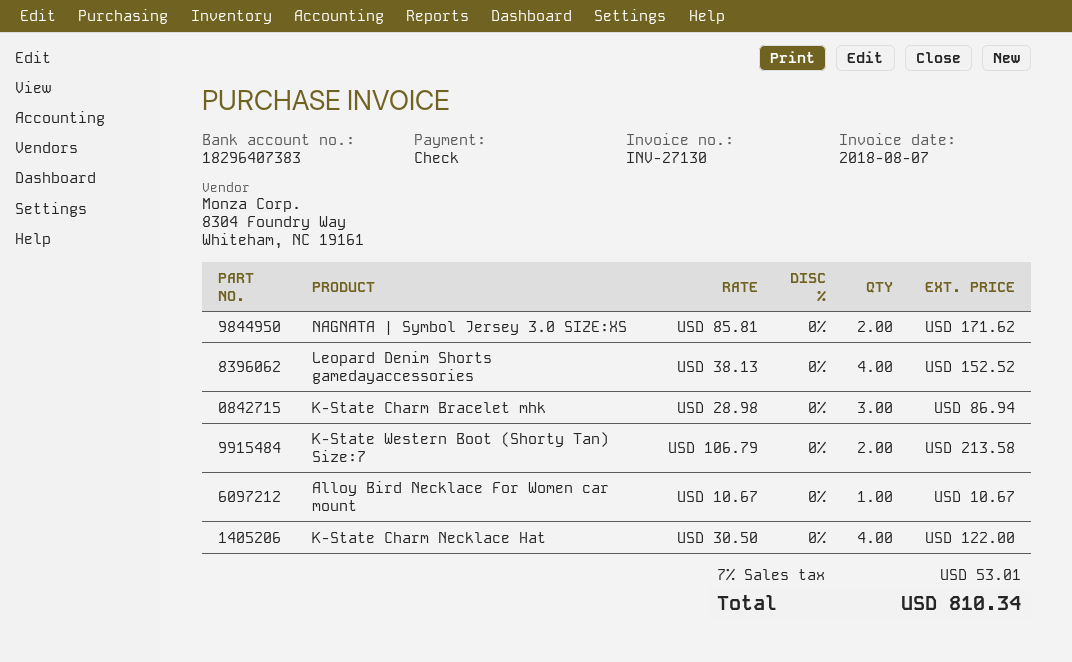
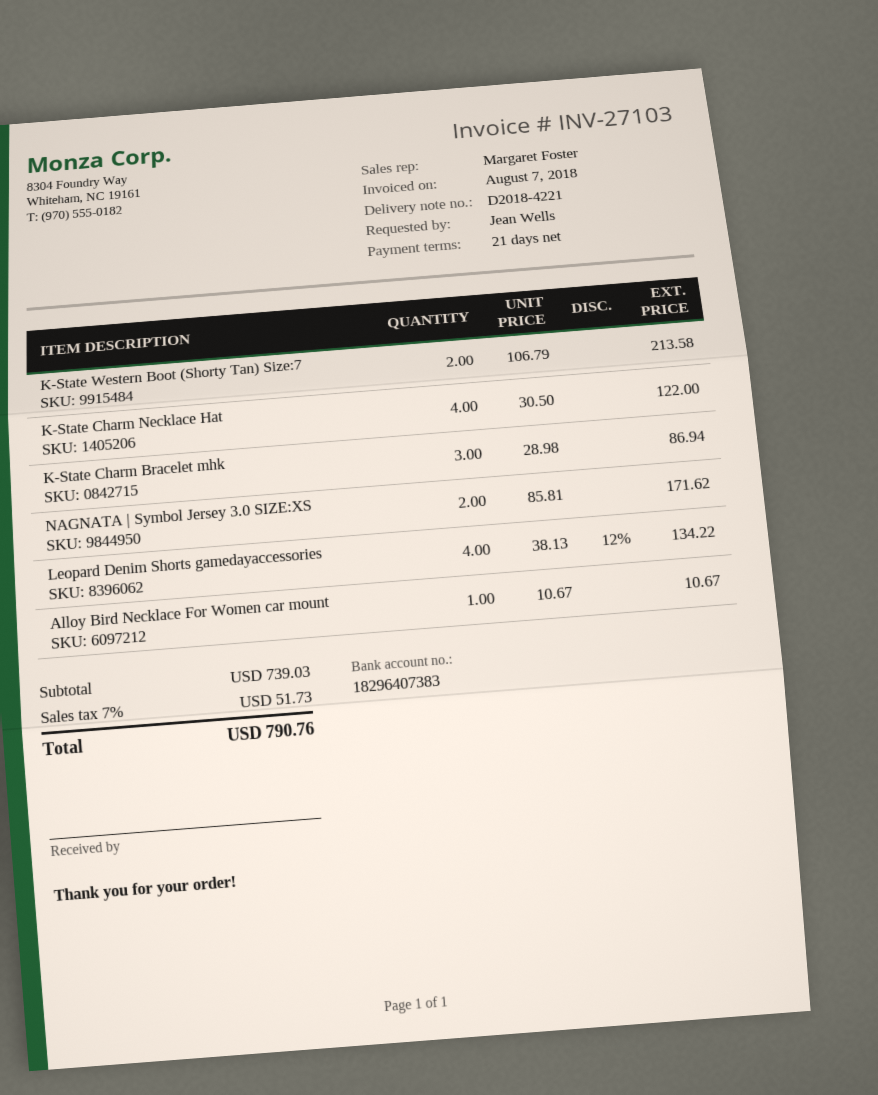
invoice number: INV-27130 -> INV-27103
Leopard Denim Shorts gamedayaccessories: 4 x 38.13 = 152.52 -> 4 x 38.13 - 12% = 134.22
tax: 7% = 53.01 -> 7% = 51.73
total: 810.34 -> 790.76

